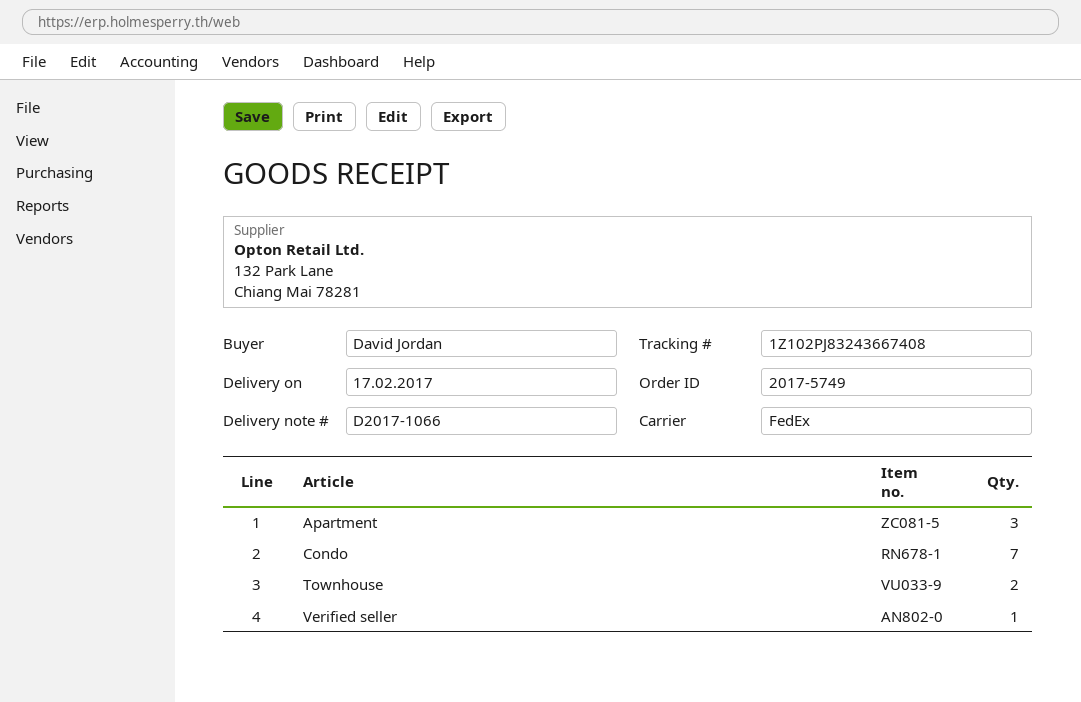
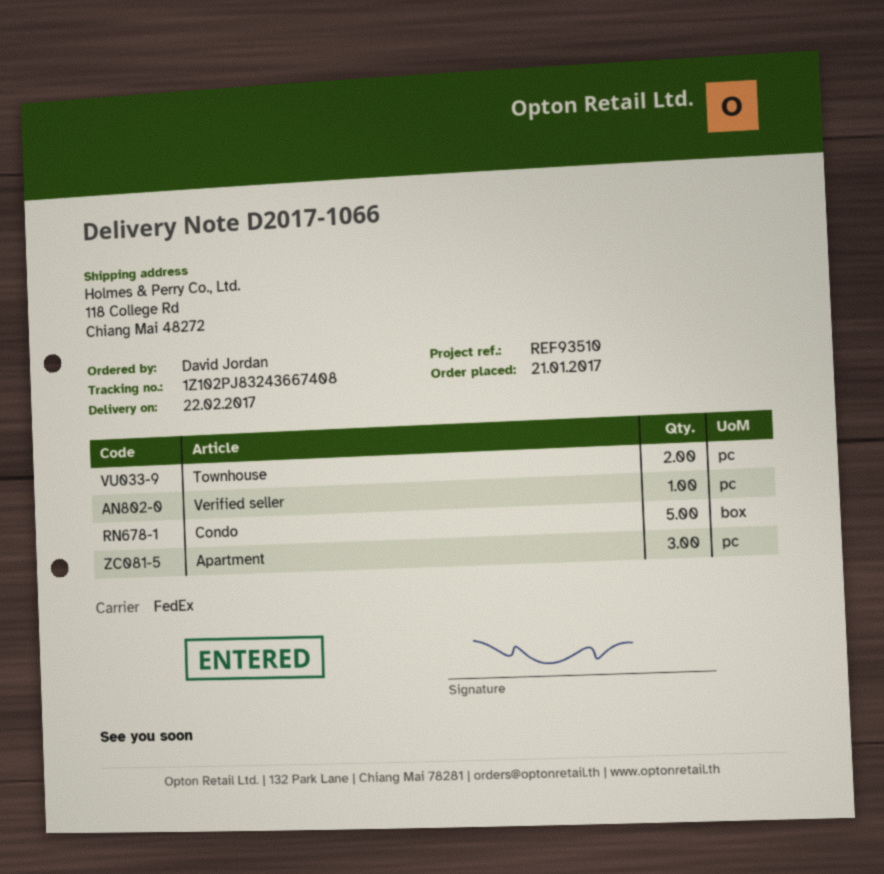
delivery date: 2017-02-17 -> 2017-02-22
Condo: 7 -> 5

